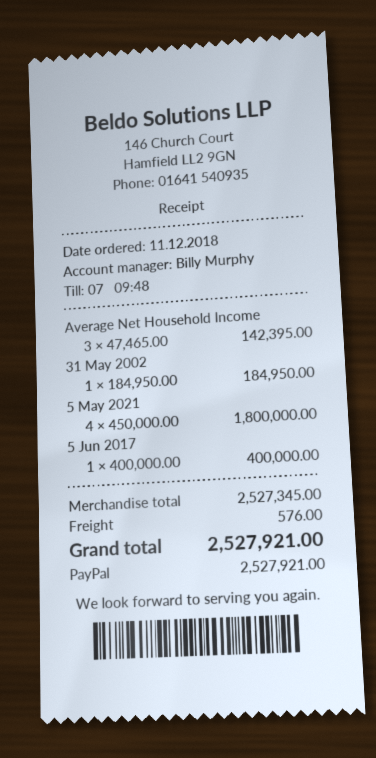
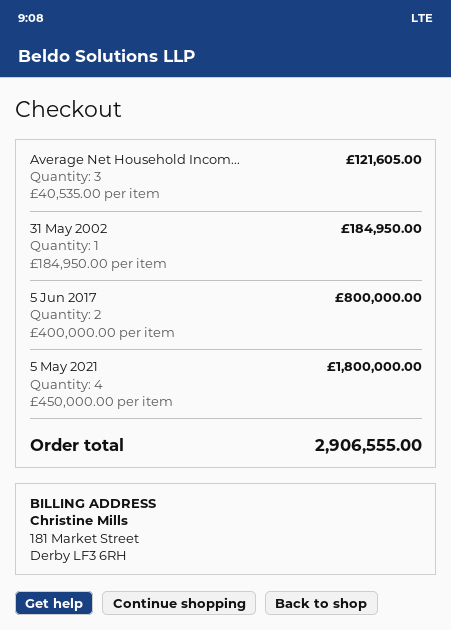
Average Net Household Income: 3 x 47465.00 = 142395.00 -> 3 x 40535.00 = 121605.00
5 Jun 2017: 1 x 400000.00 = 400000.00 -> 2 x 400000.00 = 800000.00
shipping: 576.00 -> none
total: 2527921.00 -> 2906555.00

